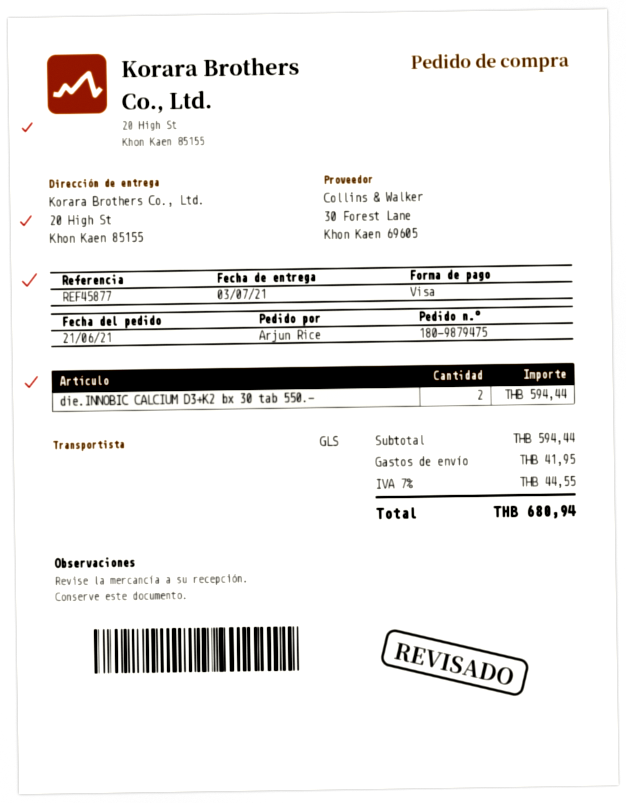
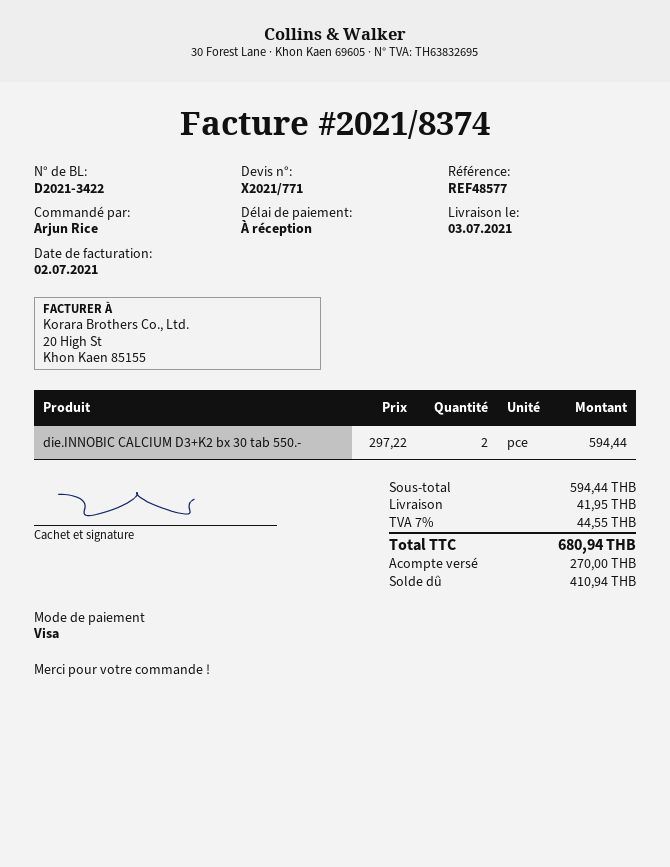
reference: REF45877 -> REF48577

